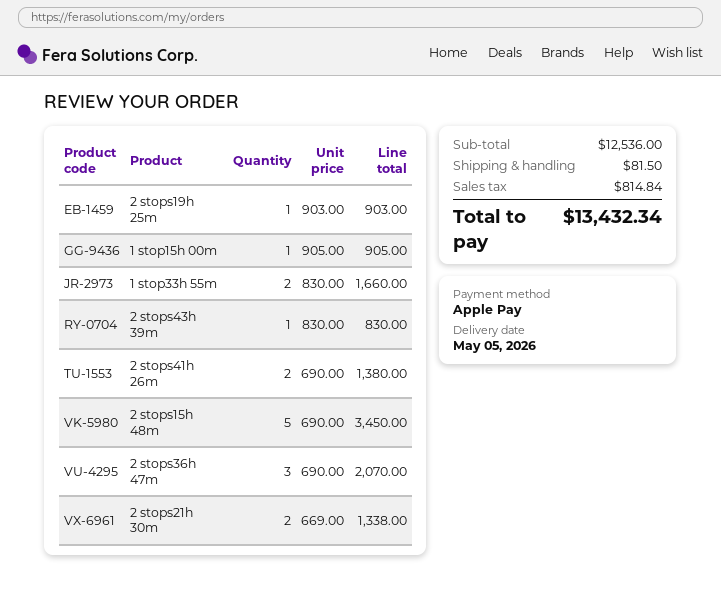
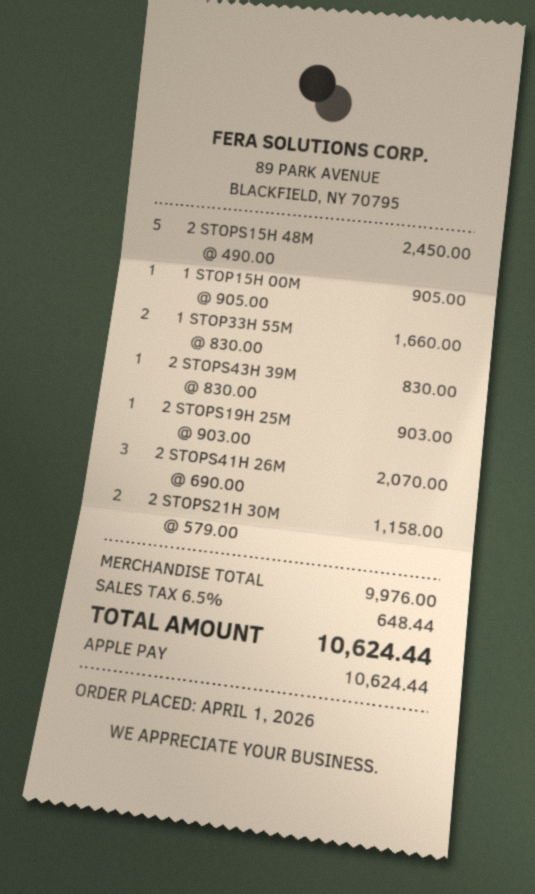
2 stops41h 26m: 2 x 690.00 = 1380.00 -> 3 x 690.00 = 2070.00
2 stops15h 48m: 5 x 690.00 = 3450.00 -> 5 x 490.00 = 2450.00
2 stops36h 47m: 3 x 690.00 = 2070.00 -> none
2 stops21h 30m: 2 x 669.00 = 1338.00 -> 2 x 579.00 = 1158.00
subtotal: 12536.00 -> 9976.00
shipping: 81.50 -> none
tax: 814.84 -> 648.44
total: 13432.34 -> 10624.44

